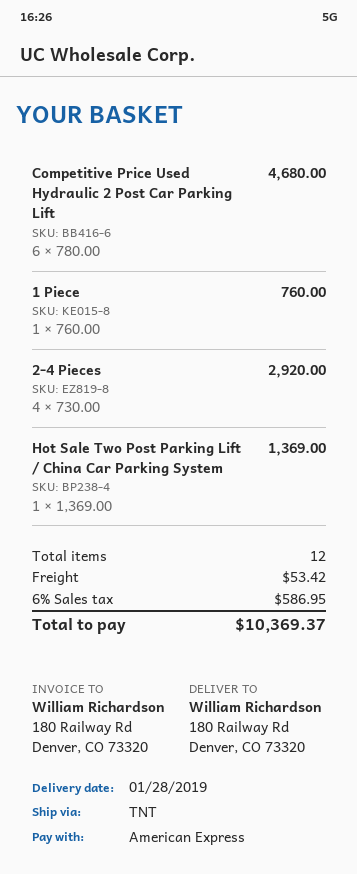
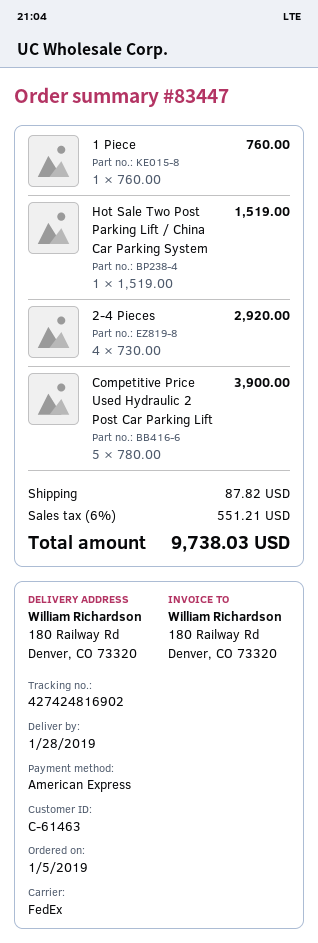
shipping method: TNT -> FedEx
Competitive Price Used Hydraulic 2 Post Car Parking Lift: 6 x 780.00 = 4680.00 -> 5 x 780.00 = 3900.00
Hot Sale Two Post Parking Lift / China Car Parking System: 1 x 1369.00 = 1369.00 -> 1 x 1519.00 = 1519.00
shipping: 53.42 -> 87.82
tax: 6% = 586.95 -> 6% = 551.21
total: 10369.37 -> 9738.03

